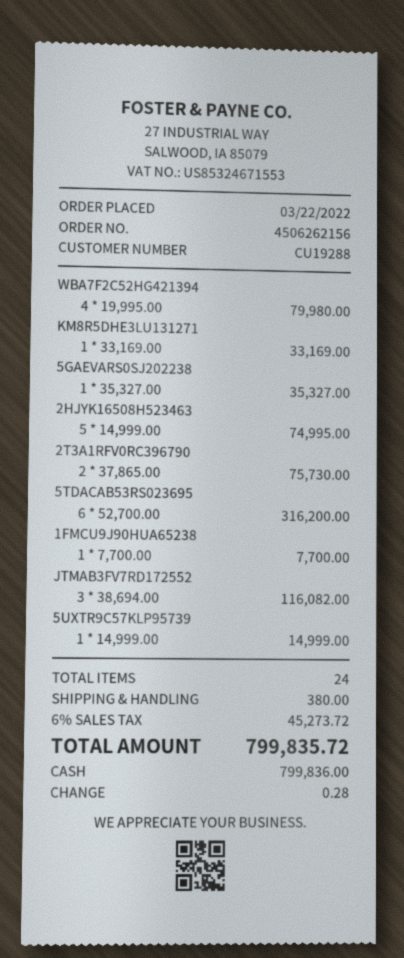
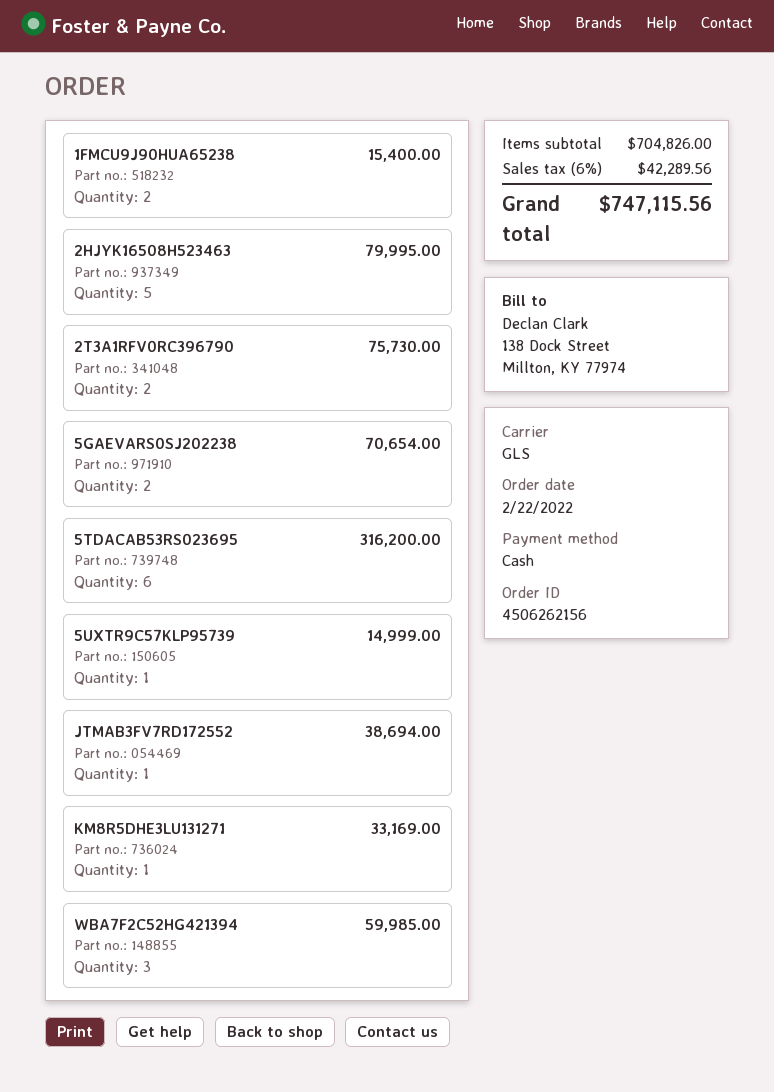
order date: 2022-03-22 -> 2022-02-22
WBA7F2C52HG421394: 4 for 79980.00 -> 3 for 59985.00
5GAEVARS0SJ202238: 1 for 35327.00 -> 2 for 70654.00
2HJYK16508H523463: 5 for 74995.00 -> 5 for 79995.00
1FMCU9J90HUA65238: 1 for 7700.00 -> 2 for 15400.00
JTMAB3FV7RD172552: 3 for 116082.00 -> 1 for 38694.00
shipping: 380.00 -> none
tax: 6% = 45273.72 -> 6% = 42289.56
total: 799835.72 -> 747115.56

